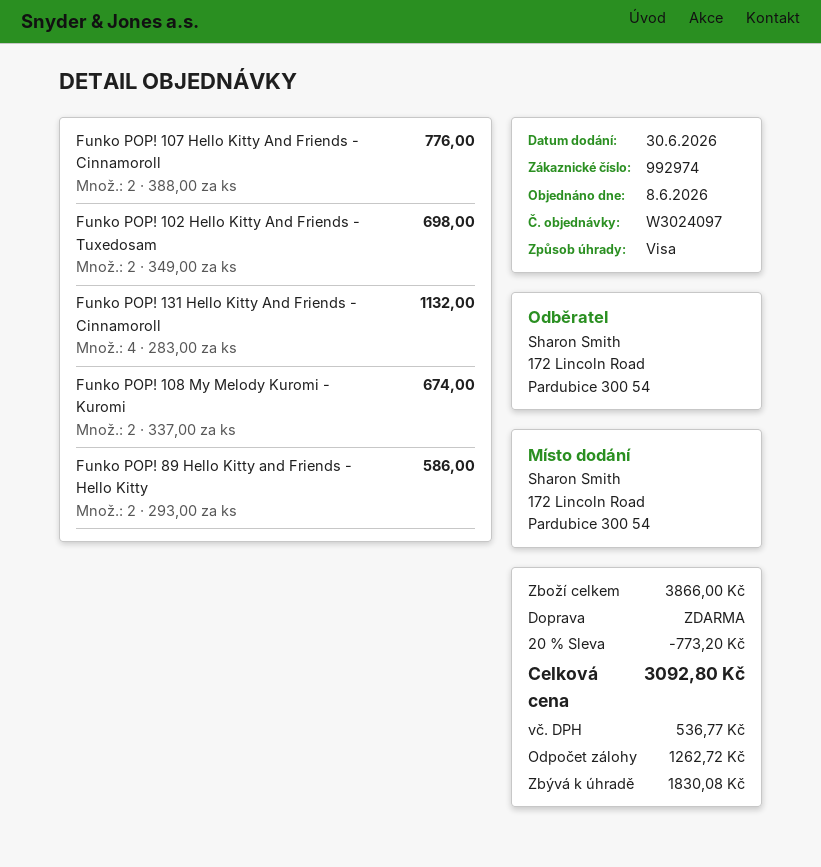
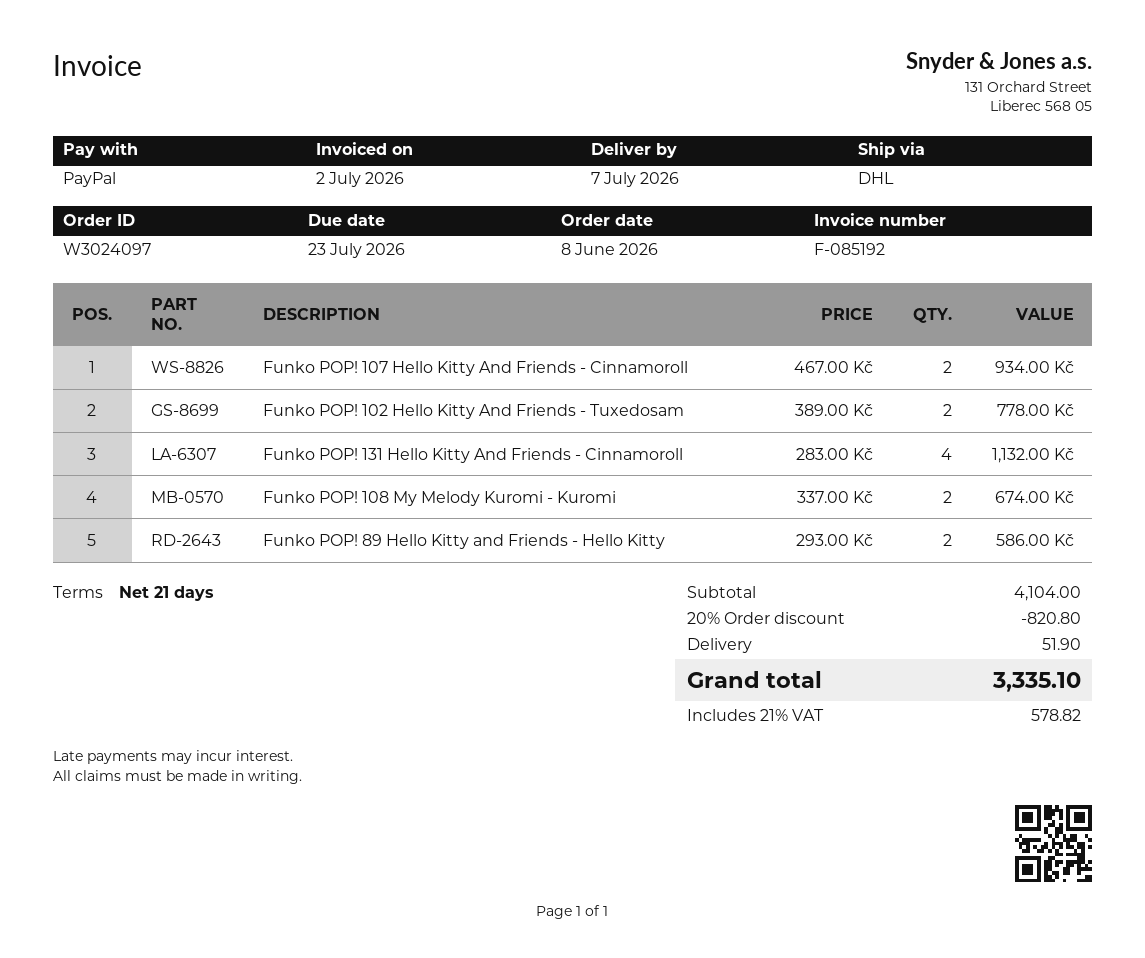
delivery date: 2026-06-30 -> 2026-07-07
payment method: Visa -> PayPal
Funko POP! 107 Hello Kitty And Friends - Cinnamoroll: 2 x 388.00 = 776.00 -> 2 x 467.00 = 934.00
Funko POP! 102 Hello Kitty And Friends - Tuxedosam: 2 x 349.00 = 698.00 -> 2 x 389.00 = 778.00
subtotal: 3866.00 -> 4104.00
discount: 20% = 773.20 -> 20% = 820.80
shipping: 0.00 -> 51.90
tax: 536.77 -> 578.82
total: 3092.80 -> 3335.10

